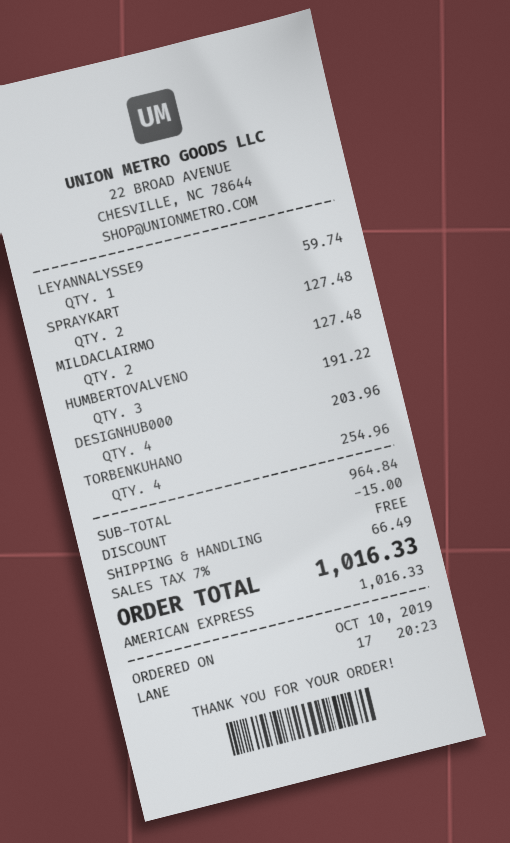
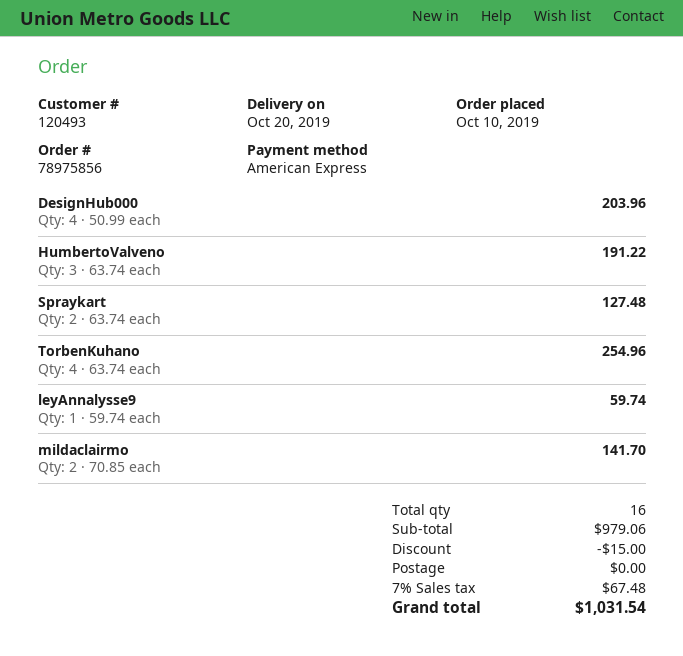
MILDACLAIRMO: 2 for 127.48 -> 2 for 141.70
subtotal: 964.84 -> 979.06
tax: 7% = 66.49 -> 7% = 67.48
total: 1016.33 -> 1031.54

